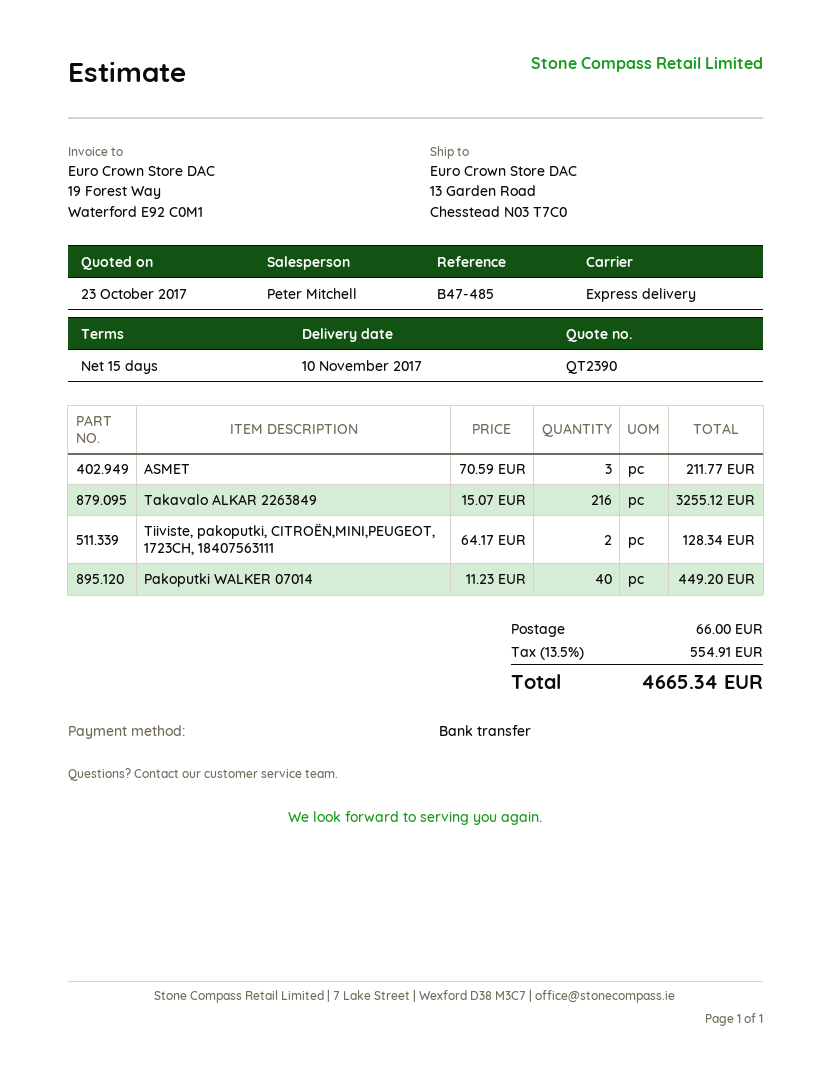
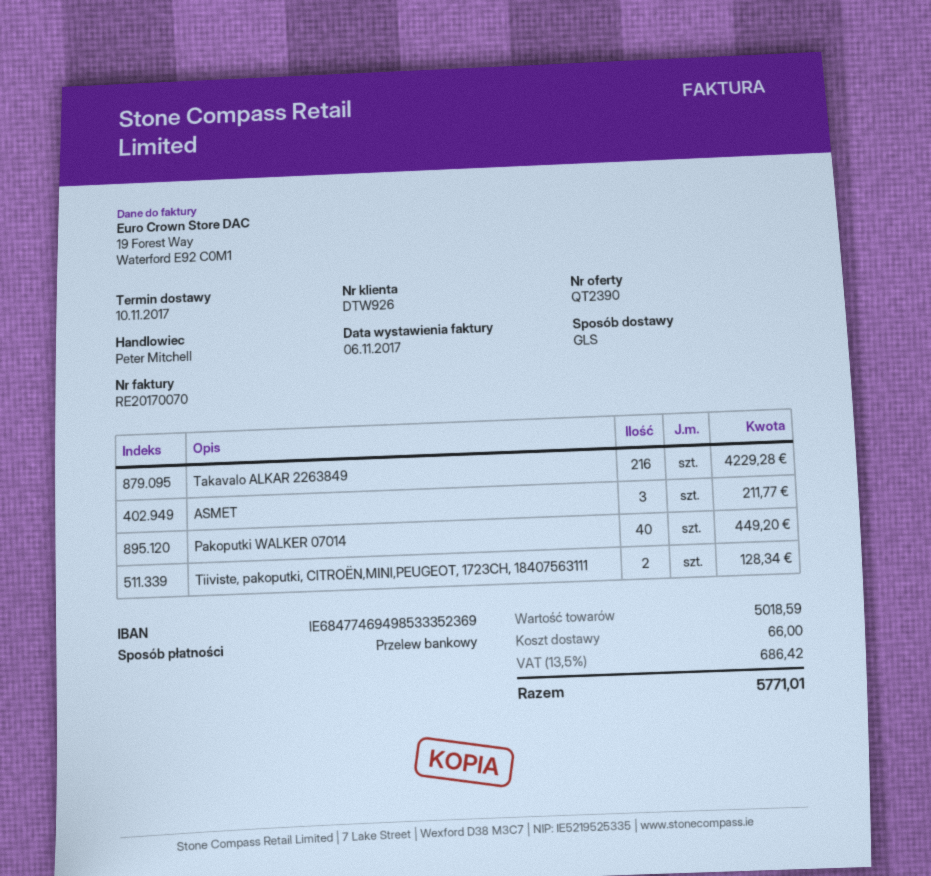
shipping method: express -> GLS
Takavalo ALKAR 2263849: 216 for 3255.12 -> 216 for 4229.28
tax: 13.5% = 554.91 -> 13.5% = 686.42
total: 4665.34 -> 5771.01

